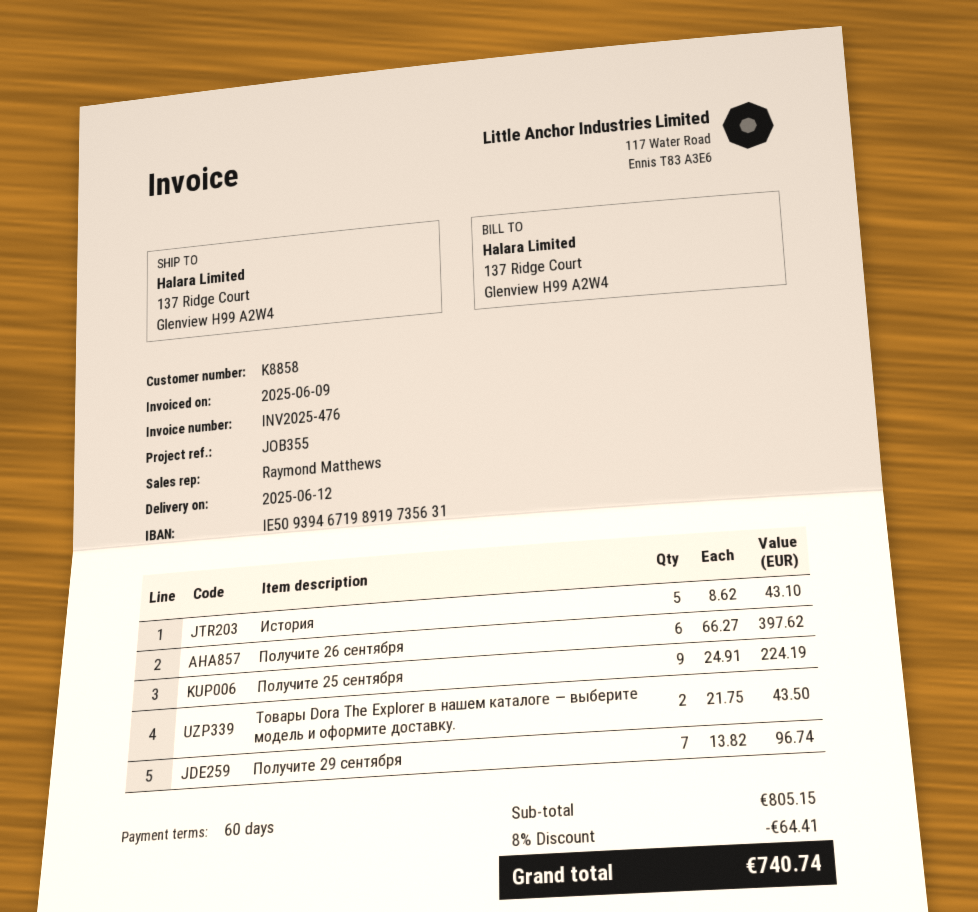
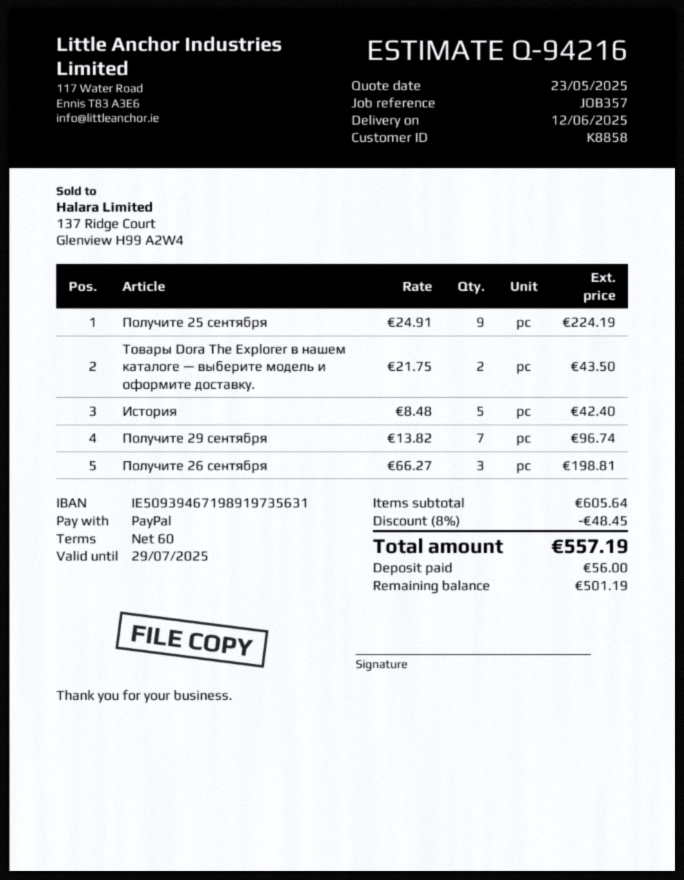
reference: JOB355 -> JOB357
История: 5 x 8.62 = 43.10 -> 5 x 8.48 = 42.40
Получите 26 сентября: 6 x 66.27 = 397.62 -> 3 x 66.27 = 198.81
subtotal: 805.15 -> 605.64
discount: 8% = 64.41 -> 8% = 48.45
total: 740.74 -> 557.19

